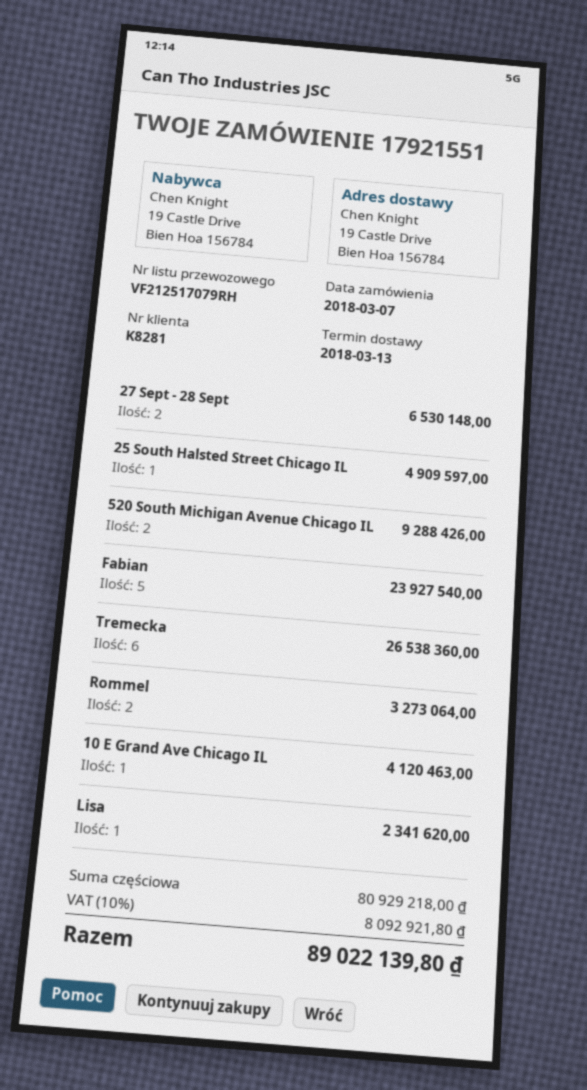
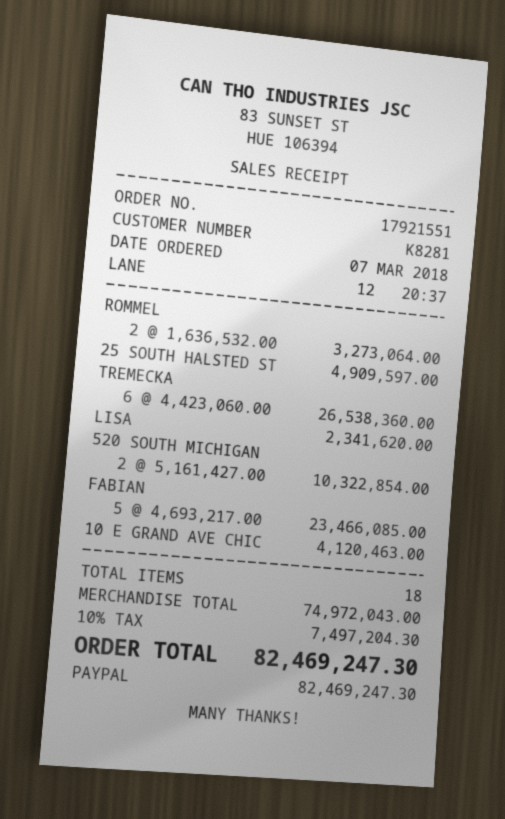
27 Sept - 28 Sept: 2 for 6530148.00 -> none
520 South Michigan Avenue Chicago IL: 2 for 9288426.00 -> 2 for 10322854.00
Fabian: 5 for 23927540.00 -> 5 for 23466085.00
subtotal: 80929218.00 -> 74972043.00
tax: 10% = 8092921.80 -> 10% = 7497204.30
total: 89022139.80 -> 82469247.30

